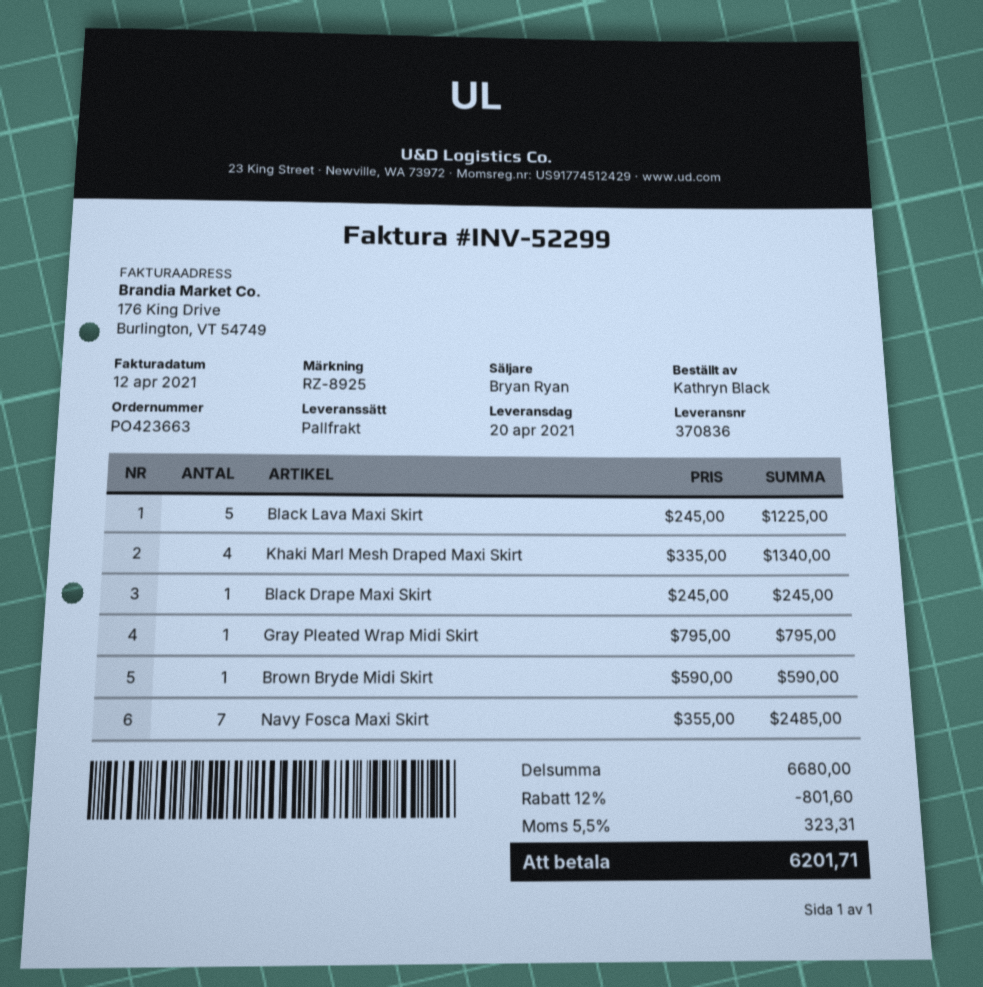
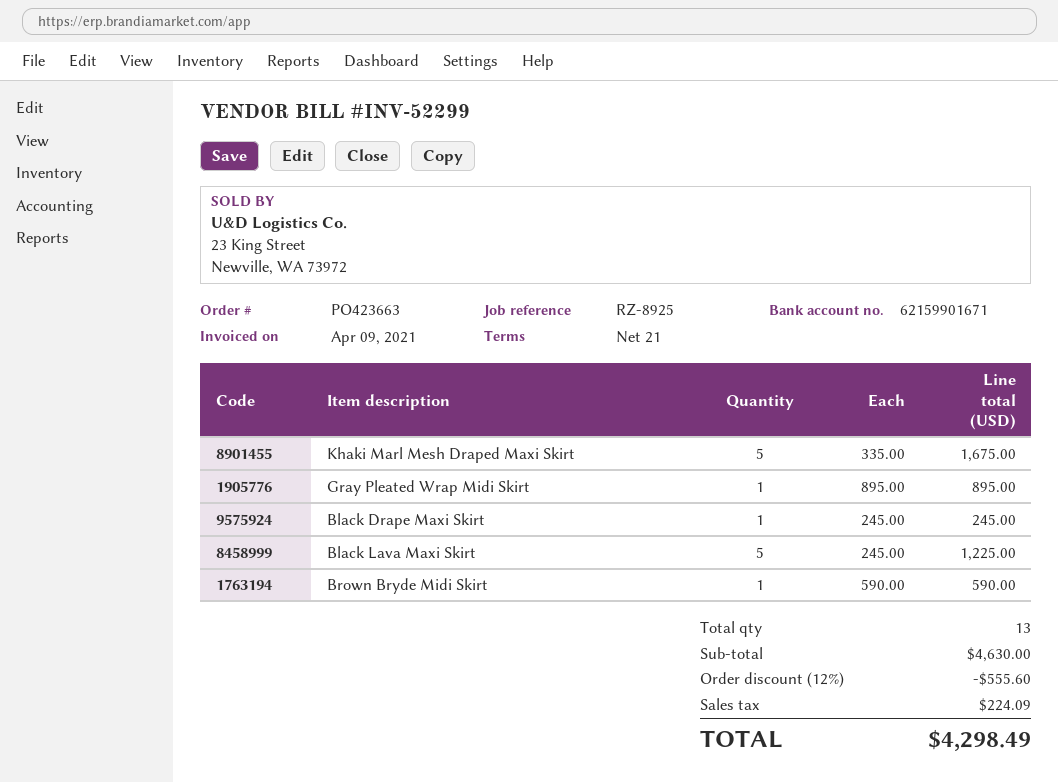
invoice date: 2021-04-12 -> 2021-04-09
Khaki Marl Mesh Draped Maxi Skirt: 4 x 335.00 = 1340.00 -> 5 x 335.00 = 1675.00
Gray Pleated Wrap Midi Skirt: 1 x 795.00 = 795.00 -> 1 x 895.00 = 895.00
Navy Fosca Maxi Skirt: 7 x 355.00 = 2485.00 -> none
subtotal: 6680.00 -> 4630.00
discount: 12% = 801.60 -> 12% = 555.60
tax: 323.31 -> 224.09
total: 6201.71 -> 4298.49

